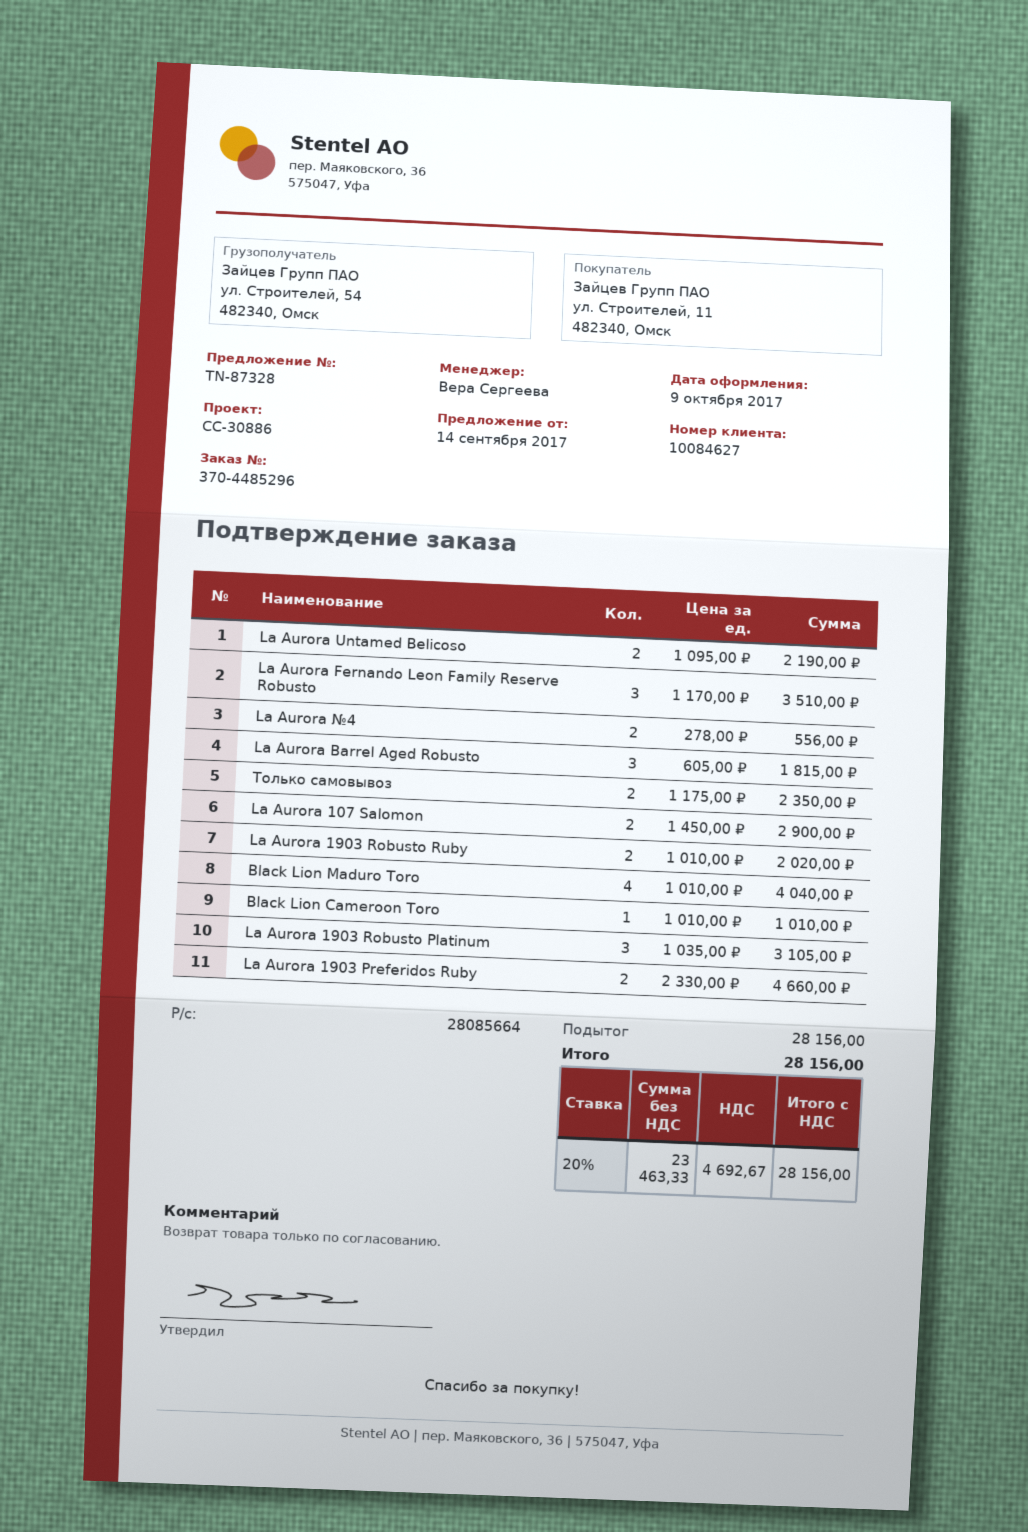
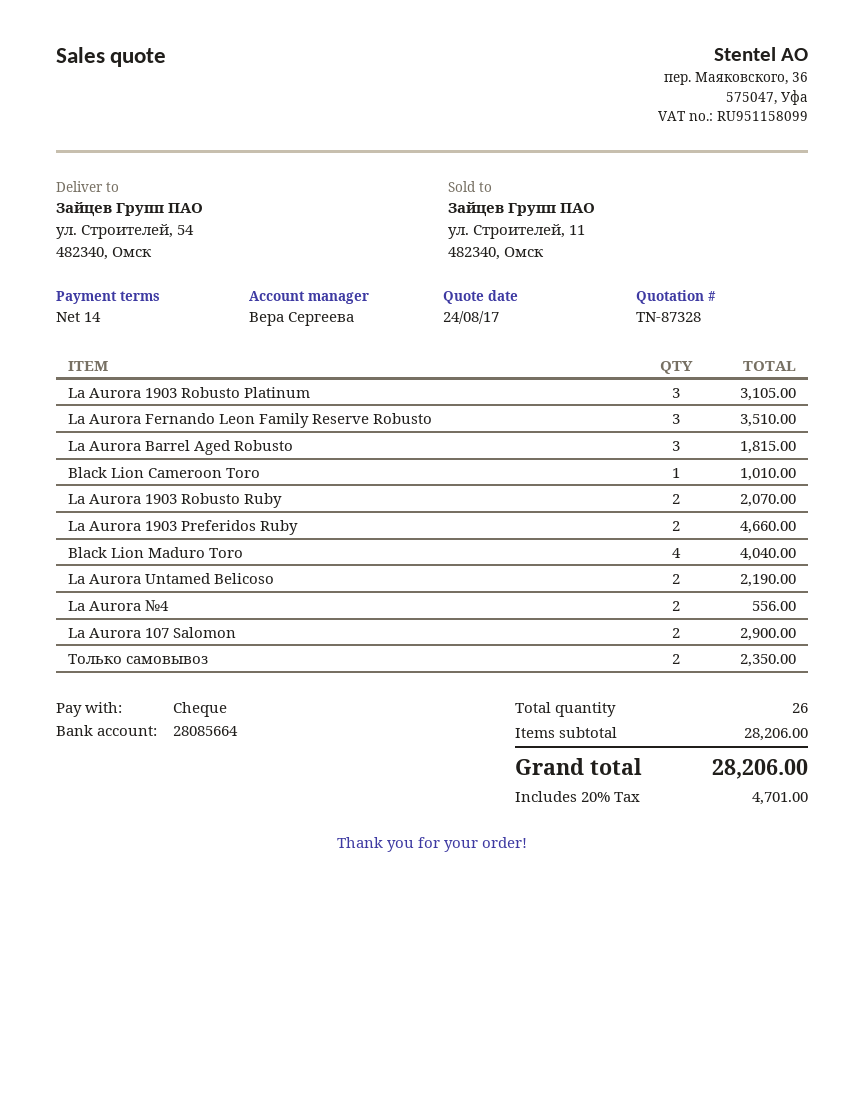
quote date: 2017-09-14 -> 2017-08-24
La Aurora 1903 Robusto Ruby: 2 for 2020.00 -> 2 for 2070.00
subtotal: 28156.00 -> 28206.00
tax: 20% = 4692.67 -> 20% = 4701.00
total: 28156.00 -> 28206.00

